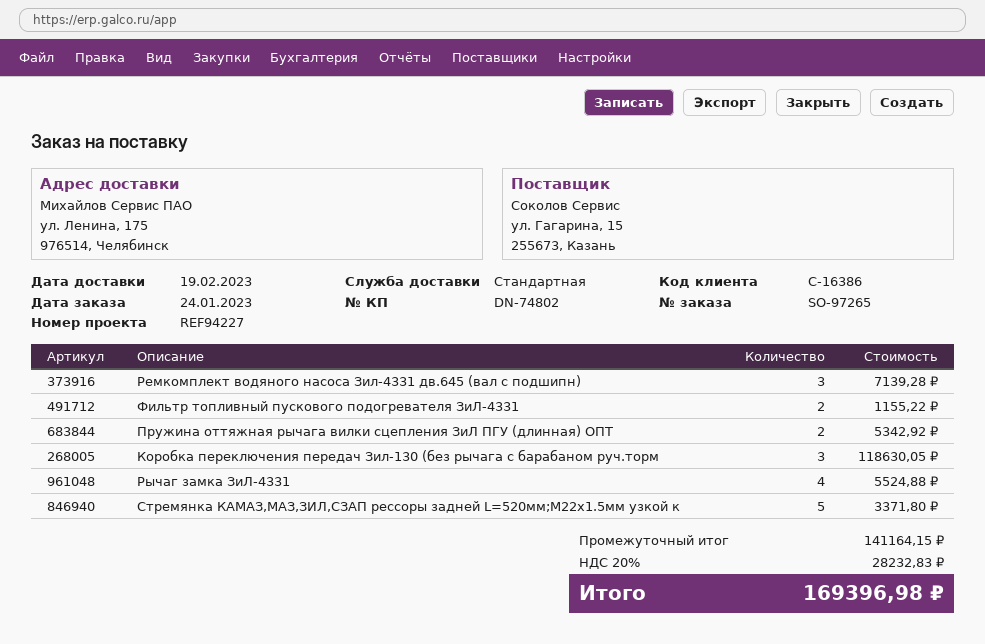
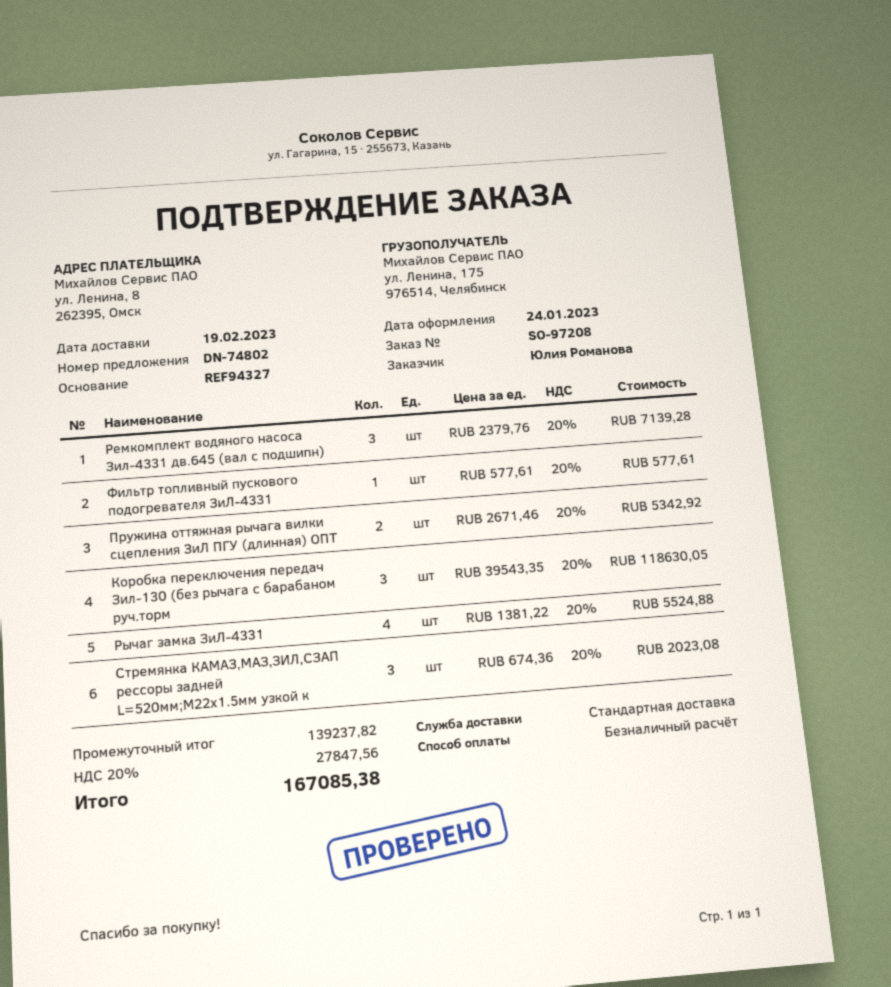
order number: SO-97265 -> SO-97208
reference: REF94227 -> REF94327
Фильтр топливный пускового подогревателя ЗиЛ-4331: 2 for 1155.22 -> 1 for 577.61
Стремянка КАМАЗ,МАЗ,ЗИЛ,СЗАП рессоры задней L=520мм;М22х1.5мм узкой к: 5 for 3371.80 -> 3 for 2023.08
subtotal: 141164.15 -> 139237.82
tax: 20% = 28232.83 -> 20% = 27847.56
total: 169396.98 -> 167085.38

